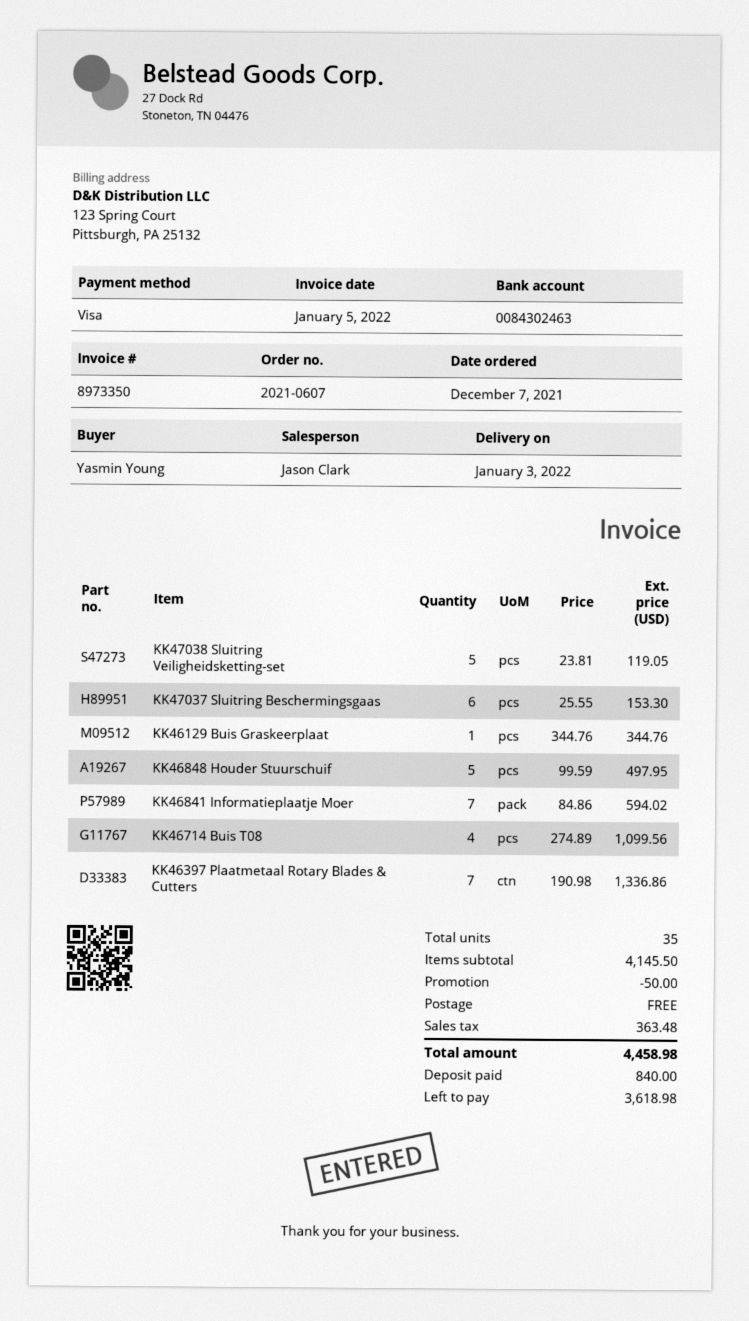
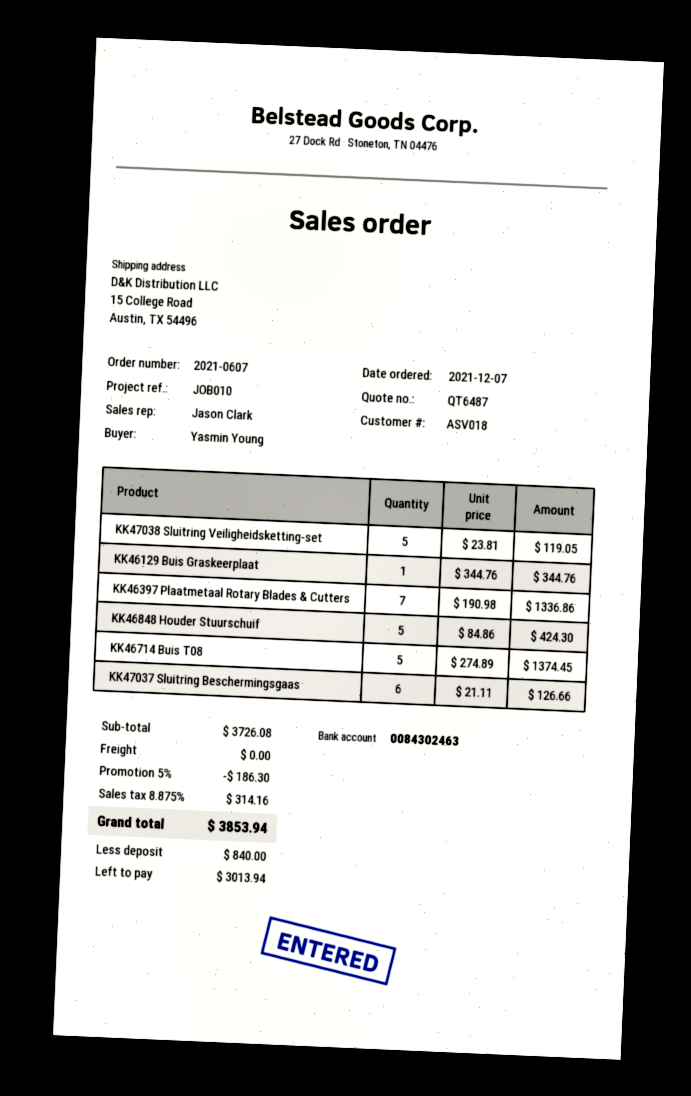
KK47037 Sluitring Beschermingsgaas: 6 x 25.55 = 153.30 -> 6 x 21.11 = 126.66
KK46848 Houder Stuurschuif: 5 x 99.59 = 497.95 -> 5 x 84.86 = 424.30
KK46841 Informatieplaatje Moer: 7 x 84.86 = 594.02 -> none
KK46714 Buis T08: 4 x 274.89 = 1099.56 -> 5 x 274.89 = 1374.45
subtotal: 4145.50 -> 3726.08
discount: 50.00 -> 186.30
tax: 363.48 -> 314.16
total: 4458.98 -> 3853.94
balance: 3618.98 -> 3013.94

